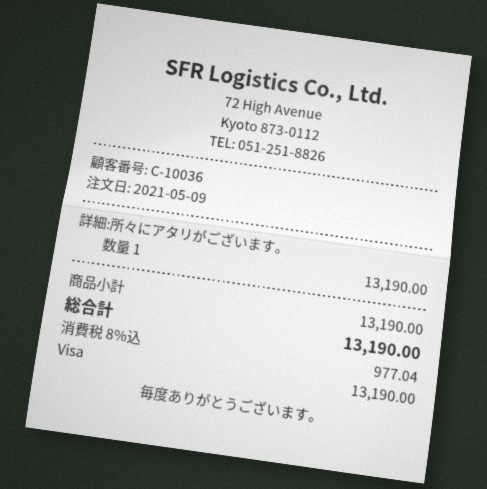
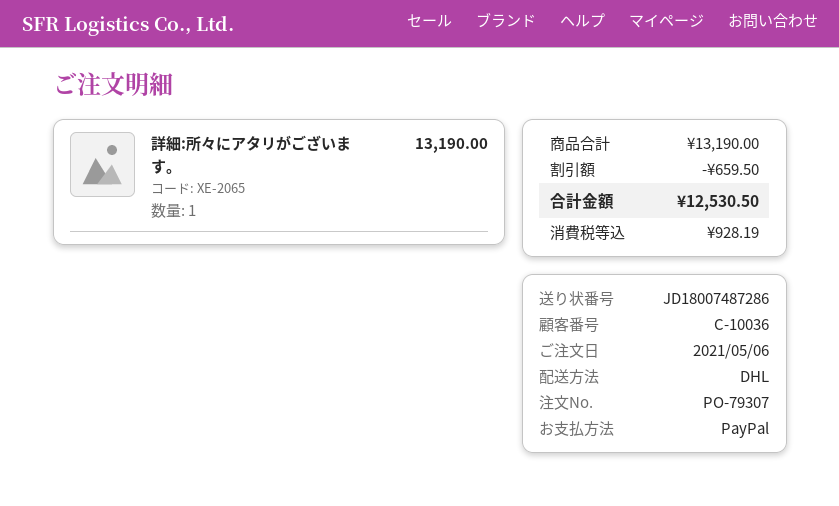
order date: 2021-05-09 -> 2021-05-06
payment method: Visa -> PayPal
discount: none -> 659.50
tax: 977.04 -> 928.19
total: 13190.00 -> 12530.50

